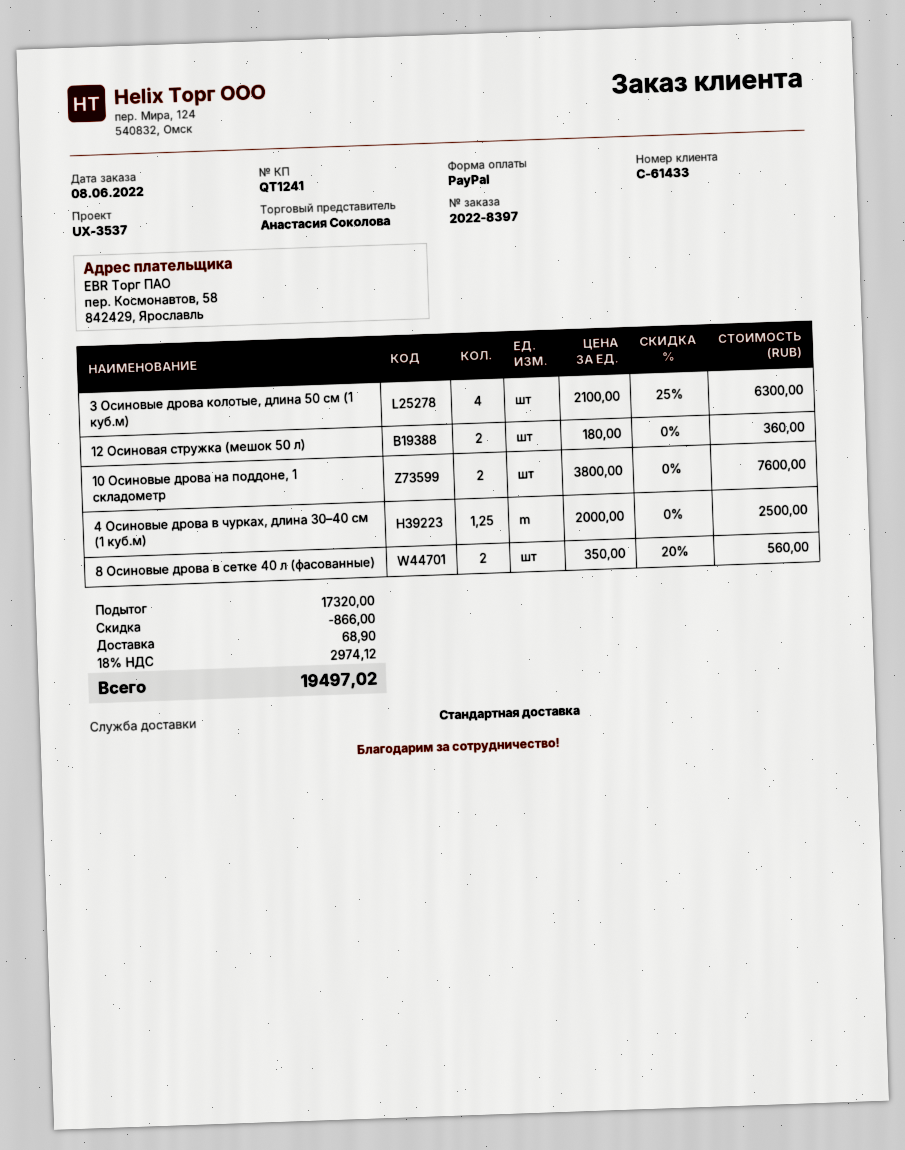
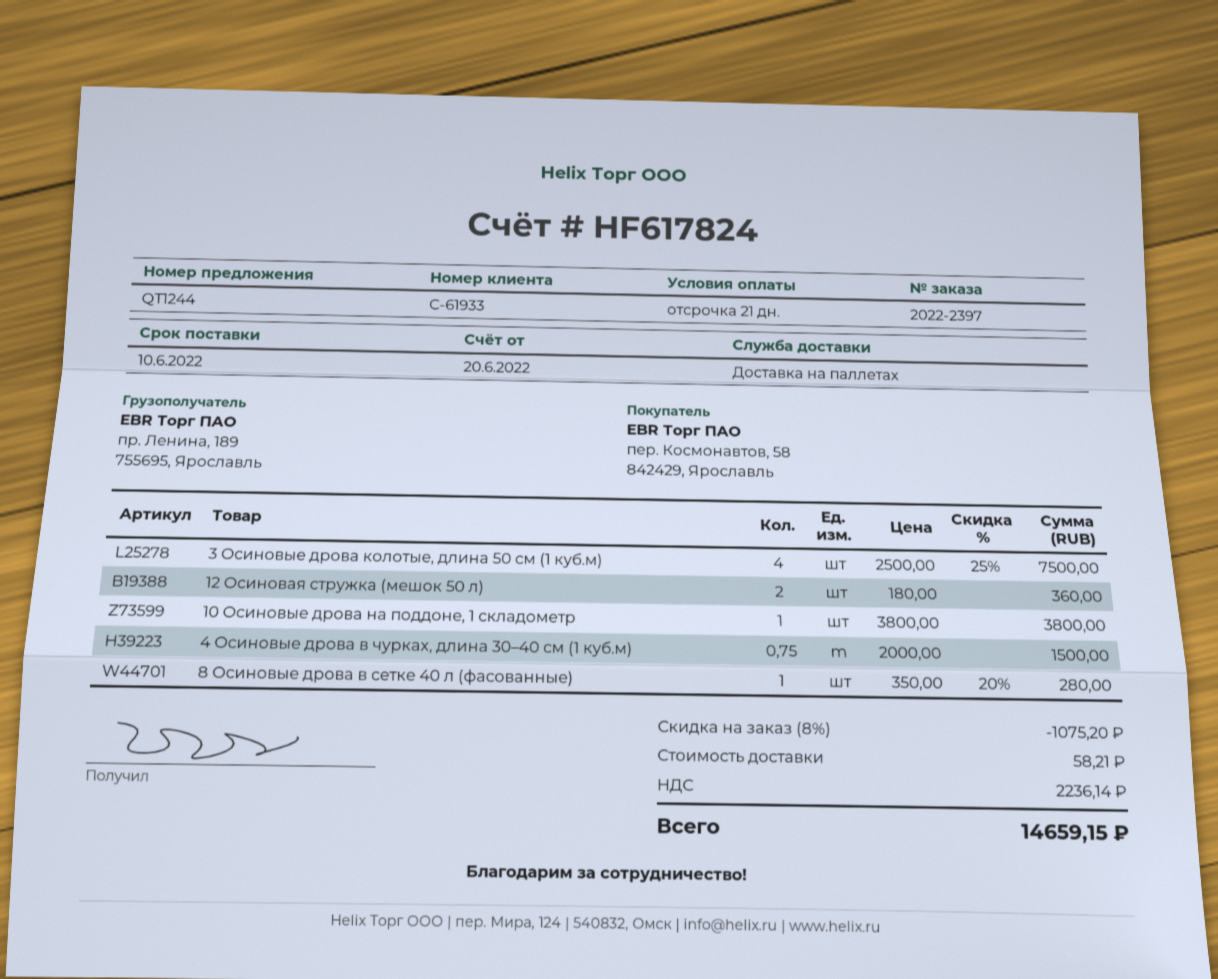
quote number: QT1241 -> QT1244
order number: 2022-8397 -> 2022-2397
customer number: C-61433 -> C-61933
shipping method: standard -> pallet freight
3 Осиновые дрова колотые, длина 50 см (1 куб.м): 4 x 2100.00 - 25% = 6300.00 -> 4 x 2500.00 - 25% = 7500.00
10 Осиновые дрова на поддоне, 1 складометр: 2 x 3800.00 = 7600.00 -> 1 x 3800.00 = 3800.00
4 Осиновые дрова в чурках, длина 30–40 см (1 куб.м): 1.25 x 2000.00 = 2500.00 -> 0.75 x 2000.00 = 1500.00
8 Осиновые дрова в сетке 40 л (фасованные): 2 x 350.00 - 20% = 560.00 -> 1 x 350.00 - 20% = 280.00
discount: 866.00 -> 1075.20
shipping: 68.90 -> 58.21
tax: 2974.12 -> 2236.14
total: 19497.02 -> 14659.15

